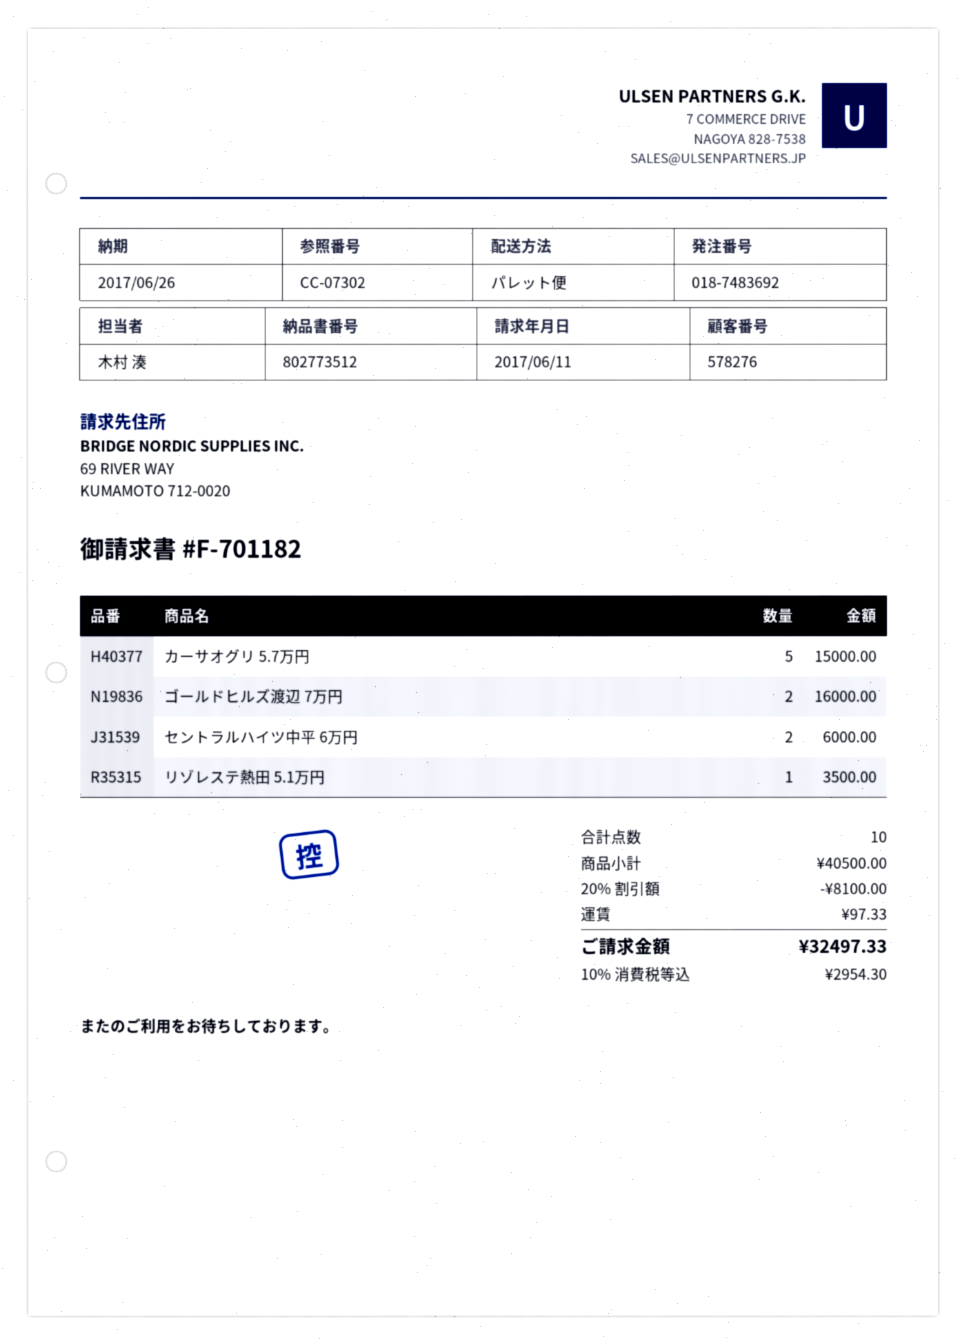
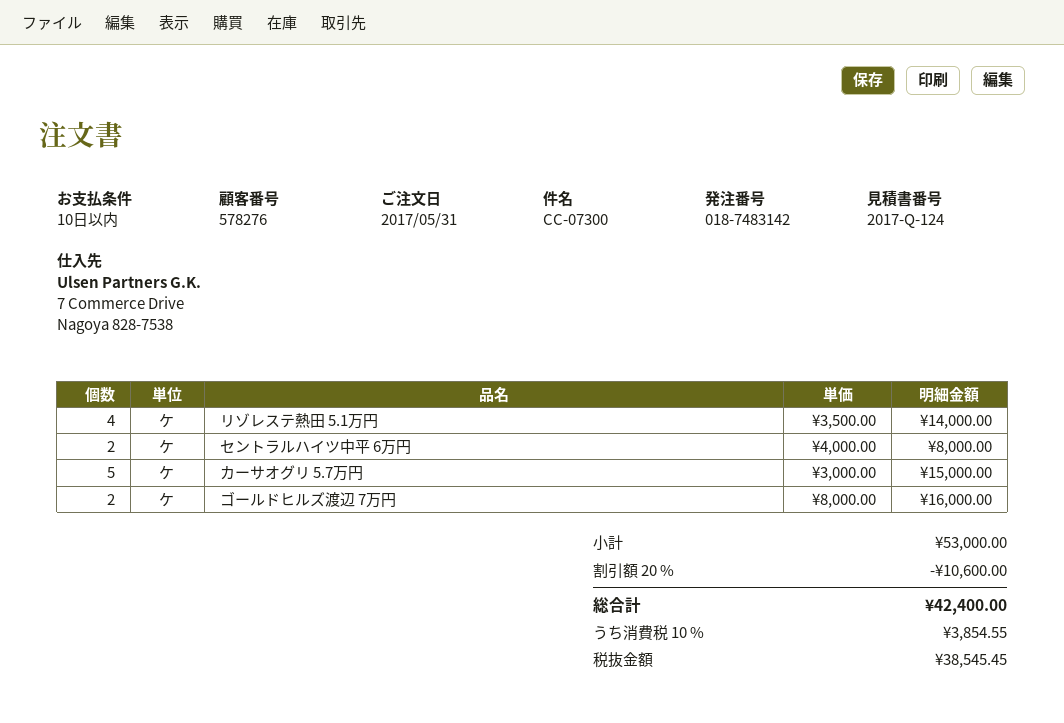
order number: 018-7483692 -> 018-7483142
reference: CC-07302 -> CC-07300
セントラルハイツ中平 6万円: 2 for 6000.00 -> 2 for 8000.00
リゾレステ熱田 5.1万円: 1 for 3500.00 -> 4 for 14000.00
subtotal: 40500.00 -> 53000.00
discount: 20% = 8100.00 -> 20% = 10600.00
shipping: 97.33 -> none
tax: 10% = 2954.30 -> 10% = 3854.55
total: 32497.33 -> 42400.00

